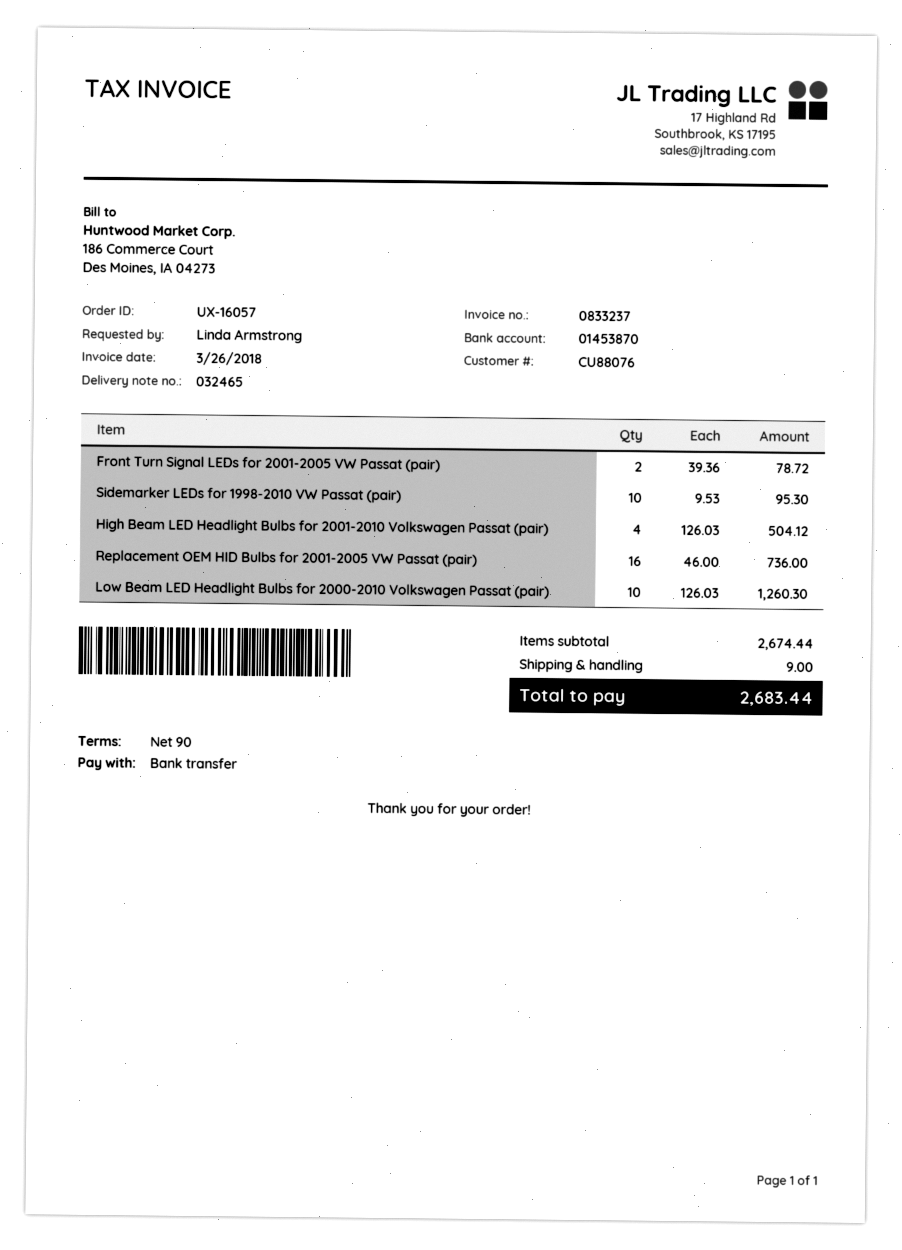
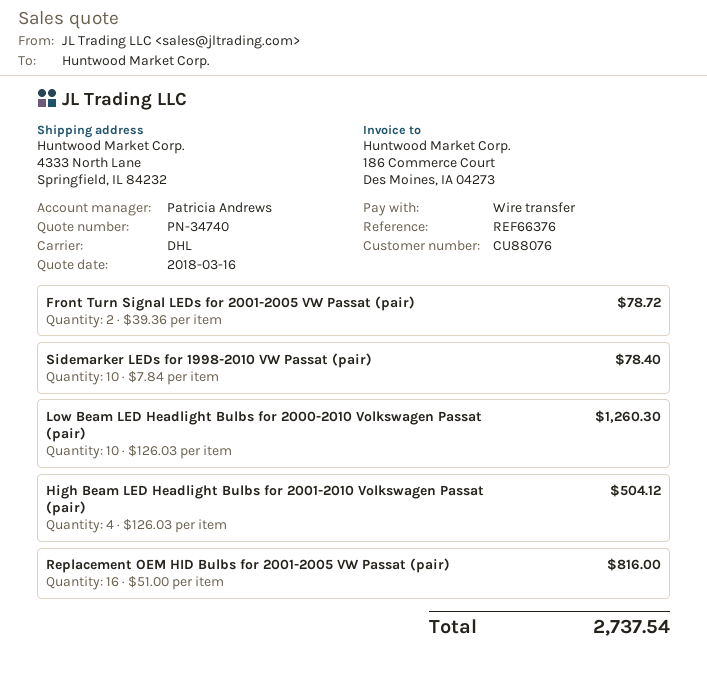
Sidemarker LEDs for 1998-2010 VW Passat (pair): 10 x 9.53 = 95.30 -> 10 x 7.84 = 78.40
Replacement OEM HID Bulbs for 2001-2005 VW Passat (pair): 16 x 46.00 = 736.00 -> 16 x 51.00 = 816.00
shipping: 9.00 -> none
total: 2683.44 -> 2737.54

